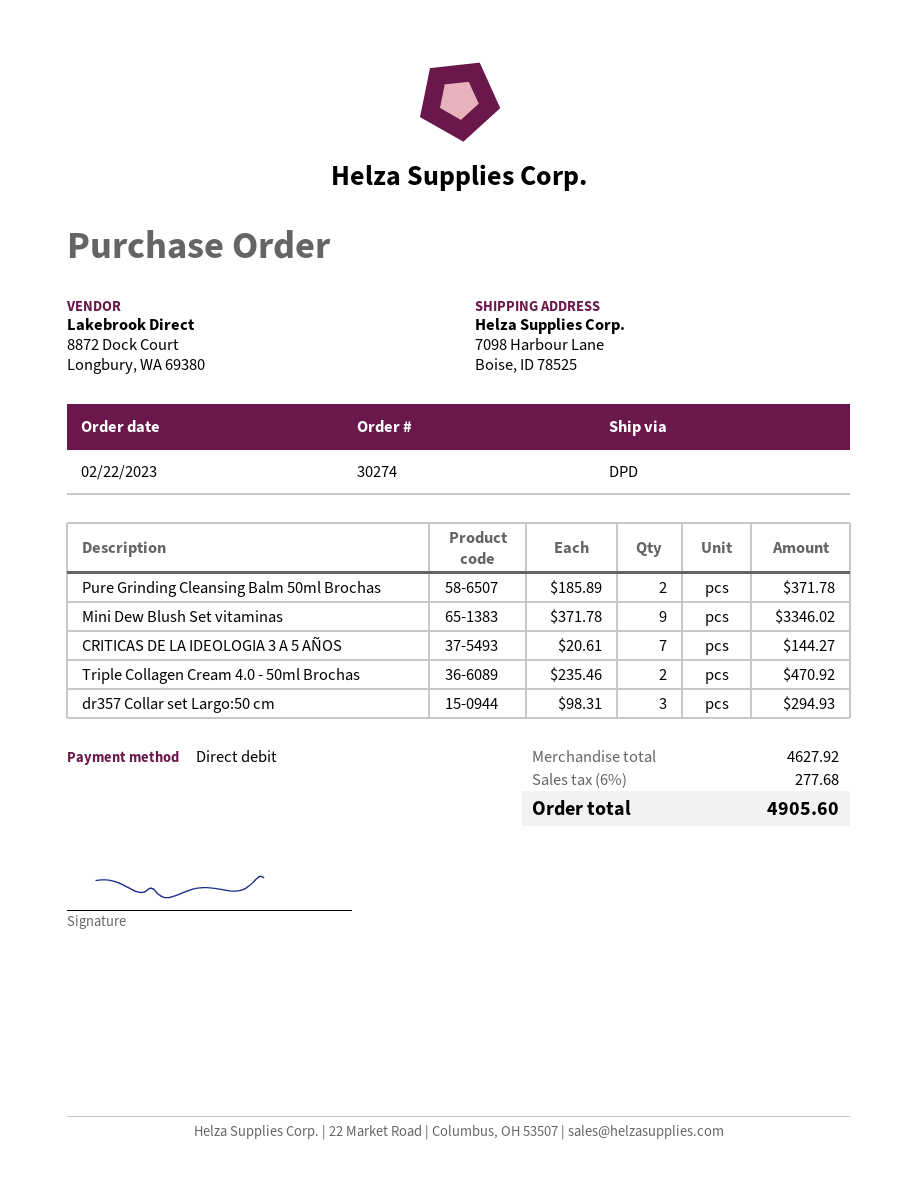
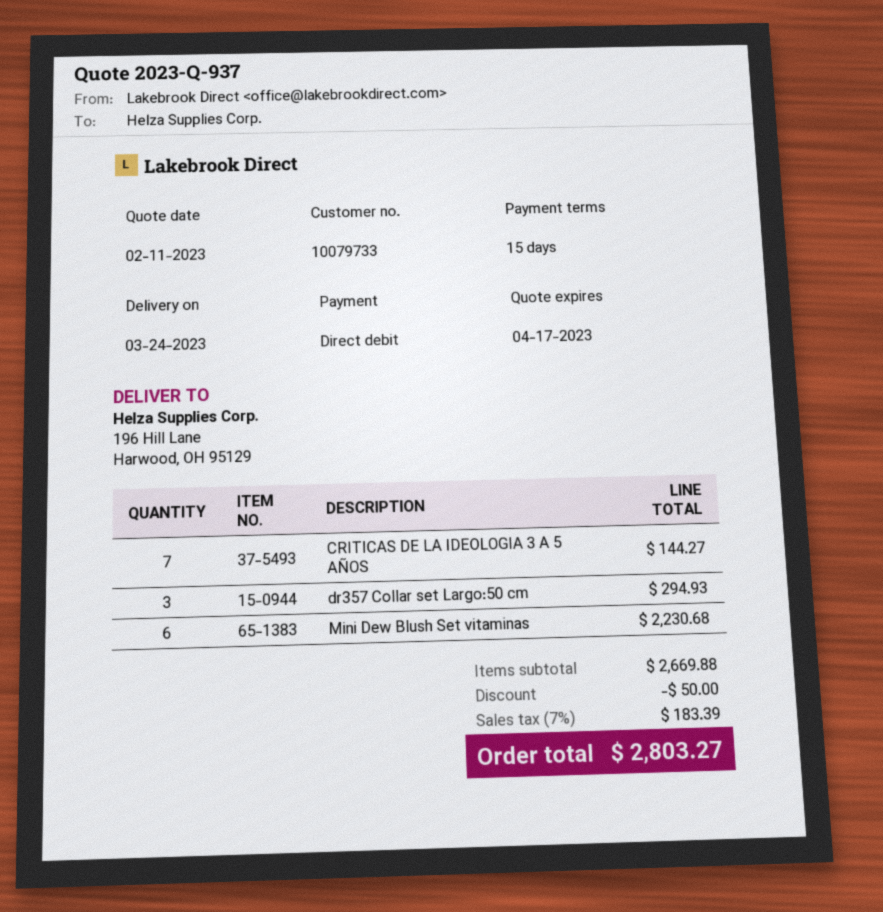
ship to: 7098 Harbour Lane, Boise, ID 78525 -> 196 Hill Lane, Harwood, OH 95129
Pure Grinding Cleansing Balm 50ml Brochas: 2 for 371.78 -> none
Mini Dew Blush Set vitaminas: 9 for 3346.02 -> 6 for 2230.68
Triple Collagen Cream 4.0 - 50ml Brochas: 2 for 470.92 -> none
subtotal: 4627.92 -> 2669.88
discount: none -> 50.00
tax: 6% = 277.68 -> 7% = 183.39
total: 4905.60 -> 2803.27

